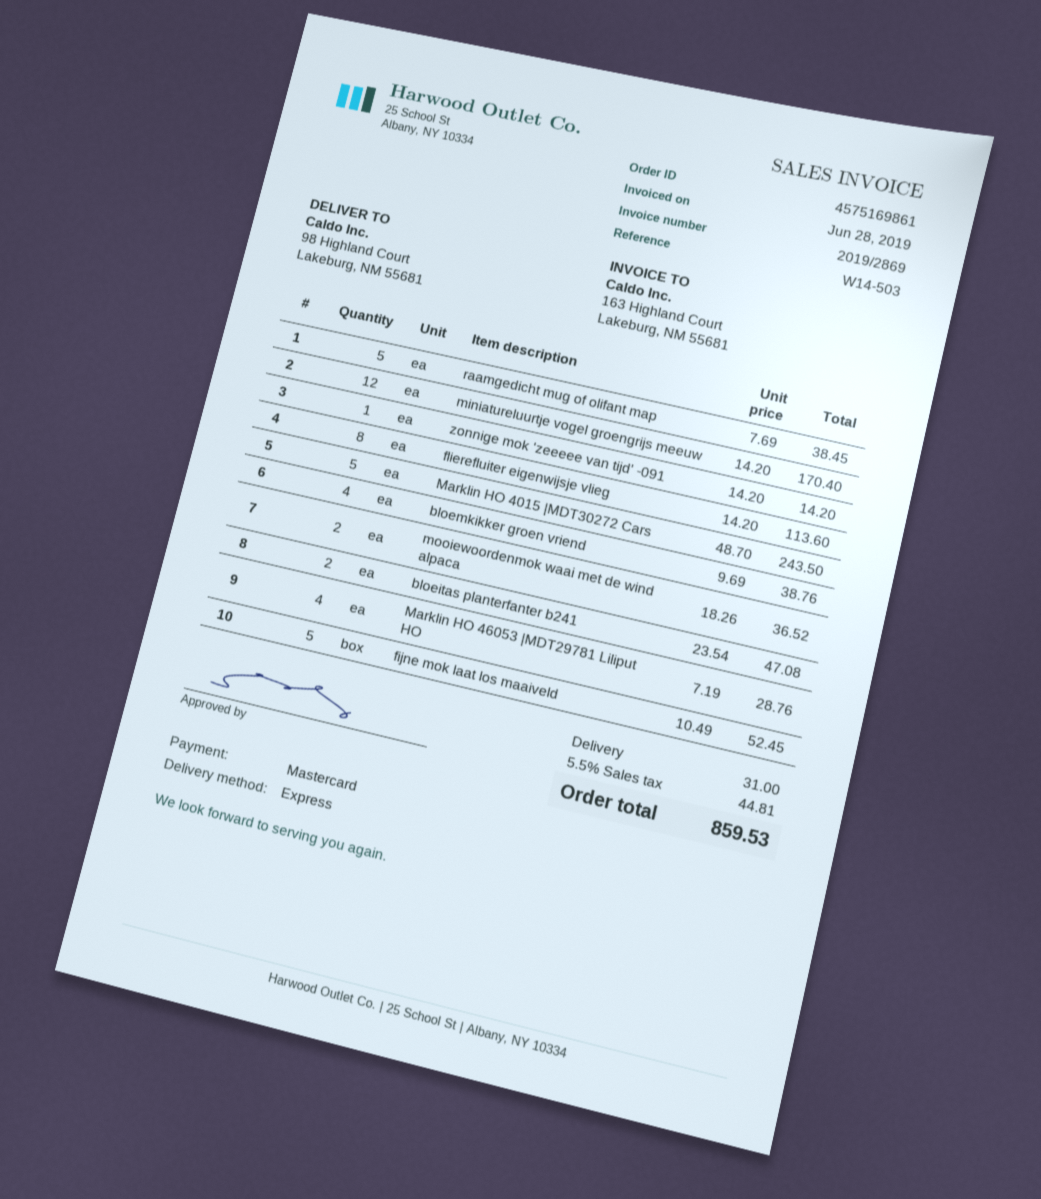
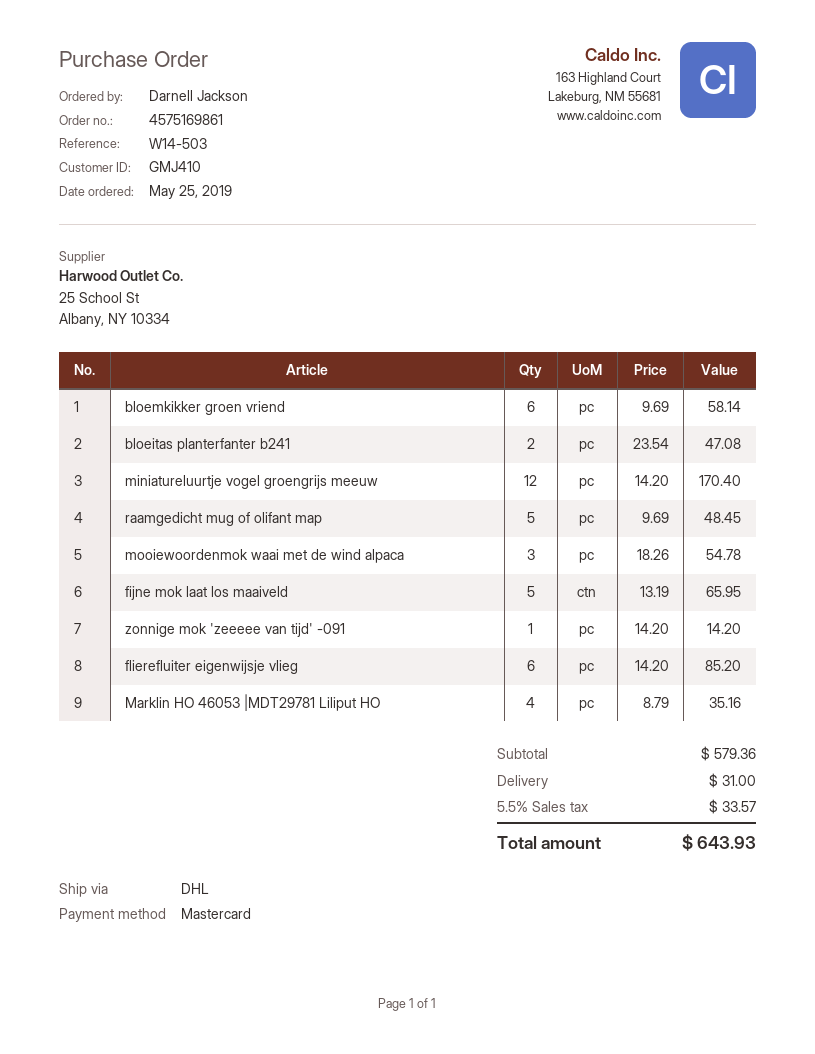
shipping method: express -> DHL
raamgedicht mug of olifant map: 5 x 7.69 = 38.45 -> 5 x 9.69 = 48.45
flierefluiter eigenwijsje vlieg: 8 x 14.20 = 113.60 -> 6 x 14.20 = 85.20
Marklin HO 4015 |MDT30272 Cars: 5 x 48.70 = 243.50 -> none
bloemkikker groen vriend: 4 x 9.69 = 38.76 -> 6 x 9.69 = 58.14
mooiewoordenmok waai met de wind alpaca: 2 x 18.26 = 36.52 -> 3 x 18.26 = 54.78
Marklin HO 46053 |MDT29781 Liliput HO: 4 x 7.19 = 28.76 -> 4 x 8.79 = 35.16
fijne mok laat los maaiveld: 5 x 10.49 = 52.45 -> 5 x 13.19 = 65.95
tax: 5.5% = 44.81 -> 5.5% = 33.57
total: 859.53 -> 643.93

